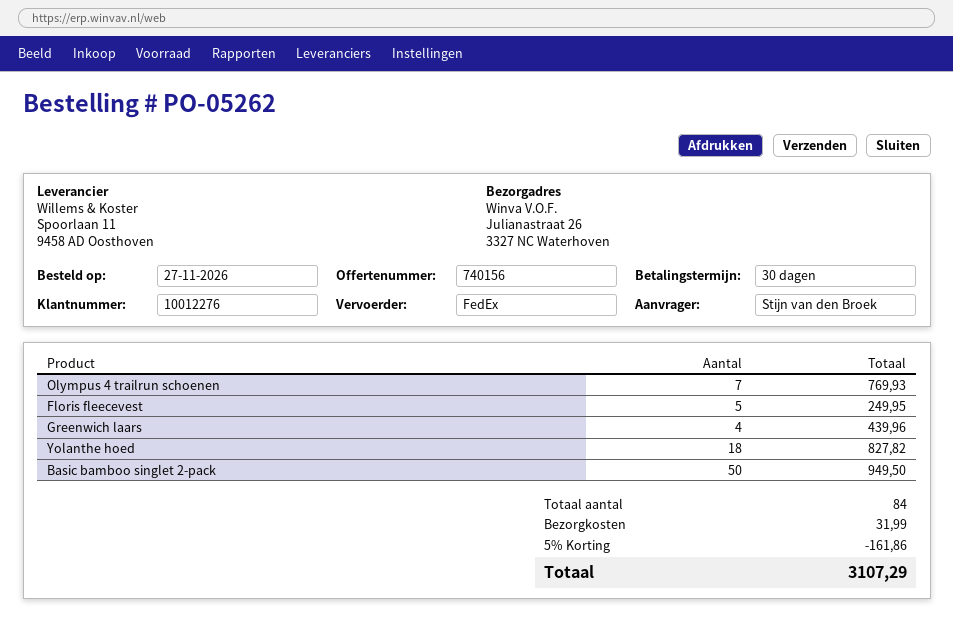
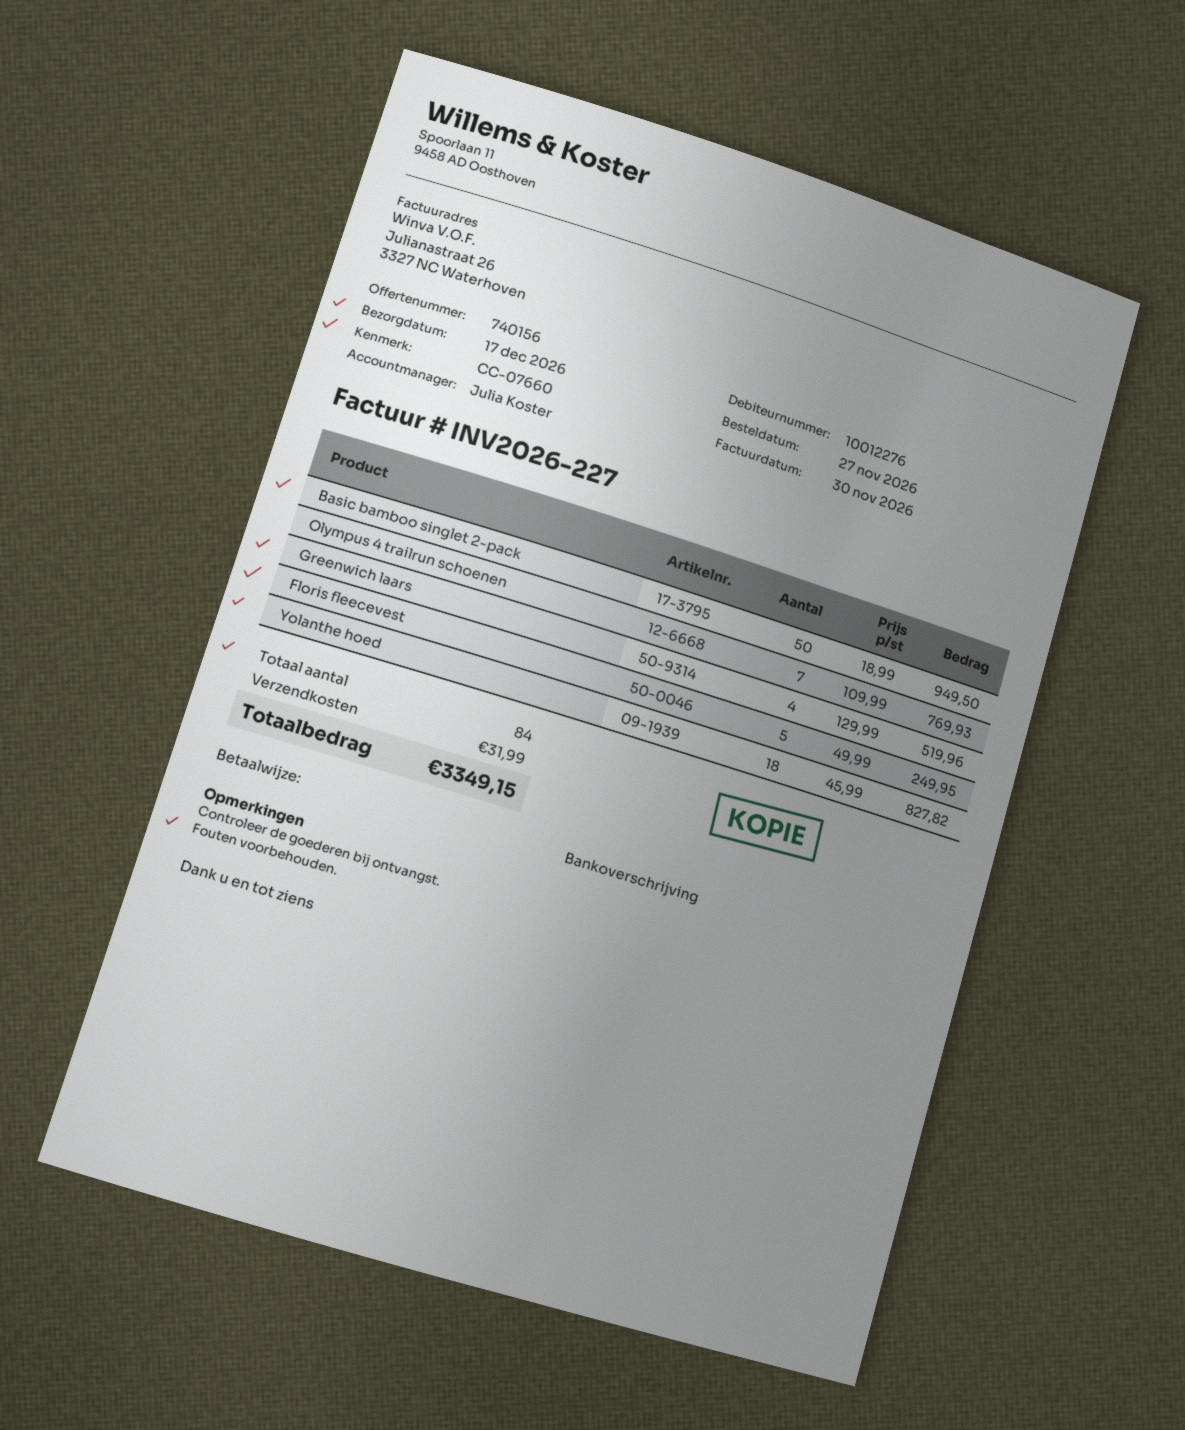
Greenwich laars: 4 for 439.96 -> 4 for 519.96
discount: 5% = 161.86 -> none
total: 3107.29 -> 3349.15

